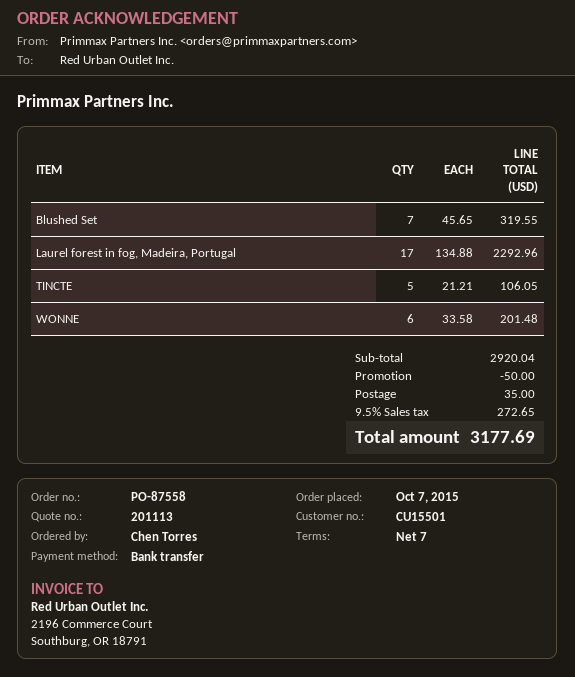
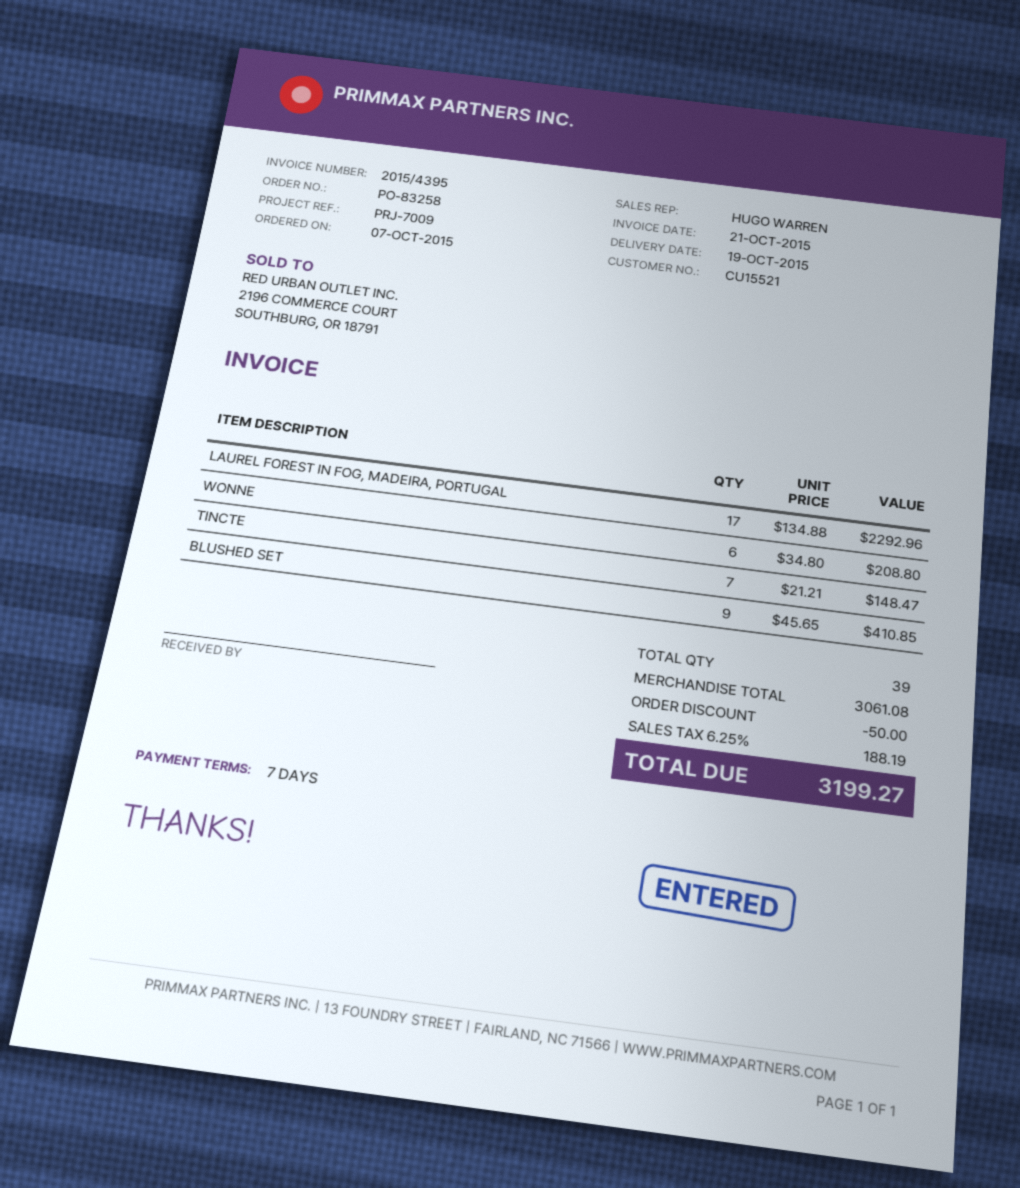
order number: PO-87558 -> PO-83258
customer number: CU15501 -> CU15521
Blushed Set: 7 x 45.65 = 319.55 -> 9 x 45.65 = 410.85
TINCTE: 5 x 21.21 = 106.05 -> 7 x 21.21 = 148.47
WONNE: 6 x 33.58 = 201.48 -> 6 x 34.80 = 208.80
subtotal: 2920.04 -> 3061.08
shipping: 35.00 -> none
tax: 9.5% = 272.65 -> 6.25% = 188.19
total: 3177.69 -> 3199.27

